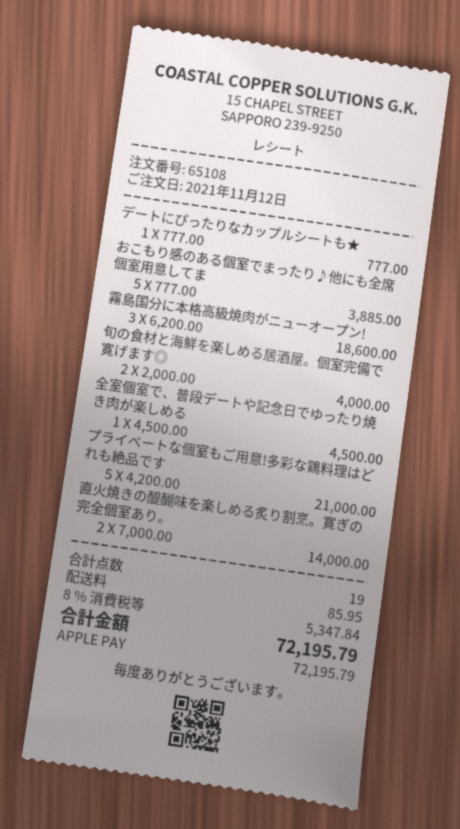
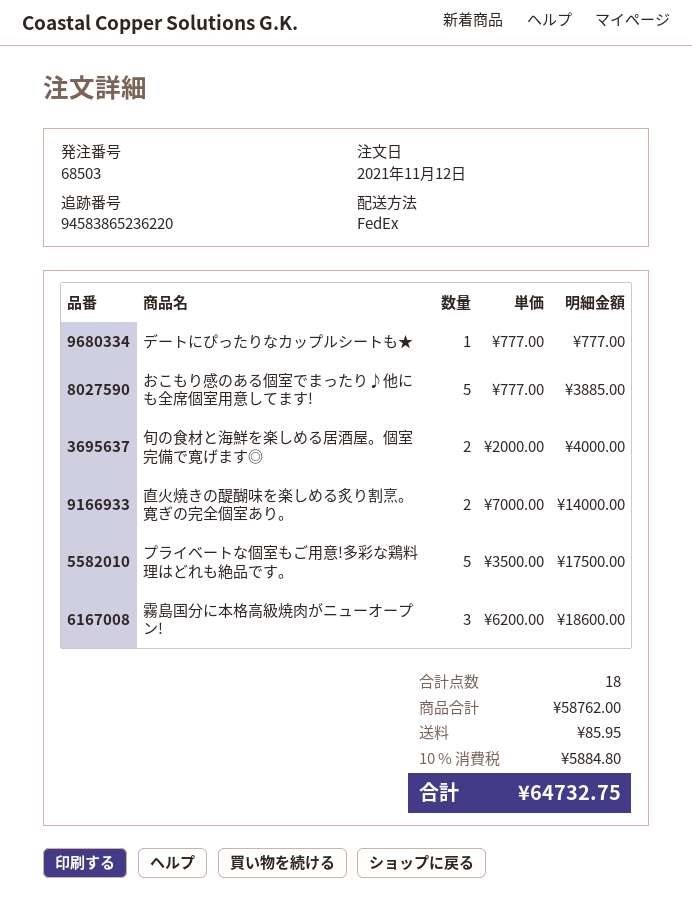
order number: 65108 -> 68503
全室個室で、普段デートや記念日でゆったり焼き肉が楽しめる: 1 x 4500.00 = 4500.00 -> none
プライベートな個室もご用意!多彩な鶏料理はどれも絶品です: 5 x 4200.00 = 21000.00 -> 5 x 3500.00 = 17500.00
total quantity: 19 -> 18
tax: 8% = 5347.84 -> 10% = 5884.80
total: 72195.79 -> 64732.75

